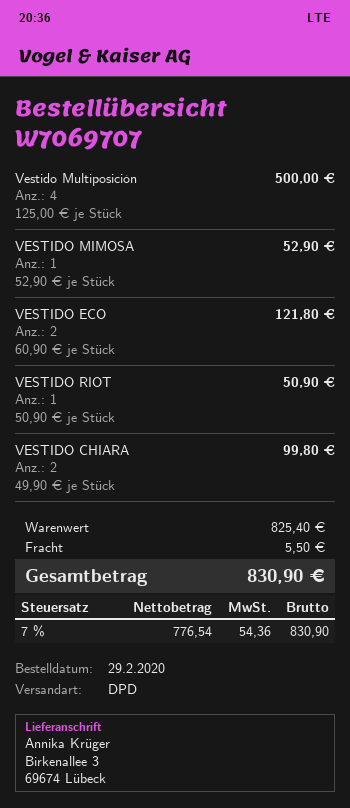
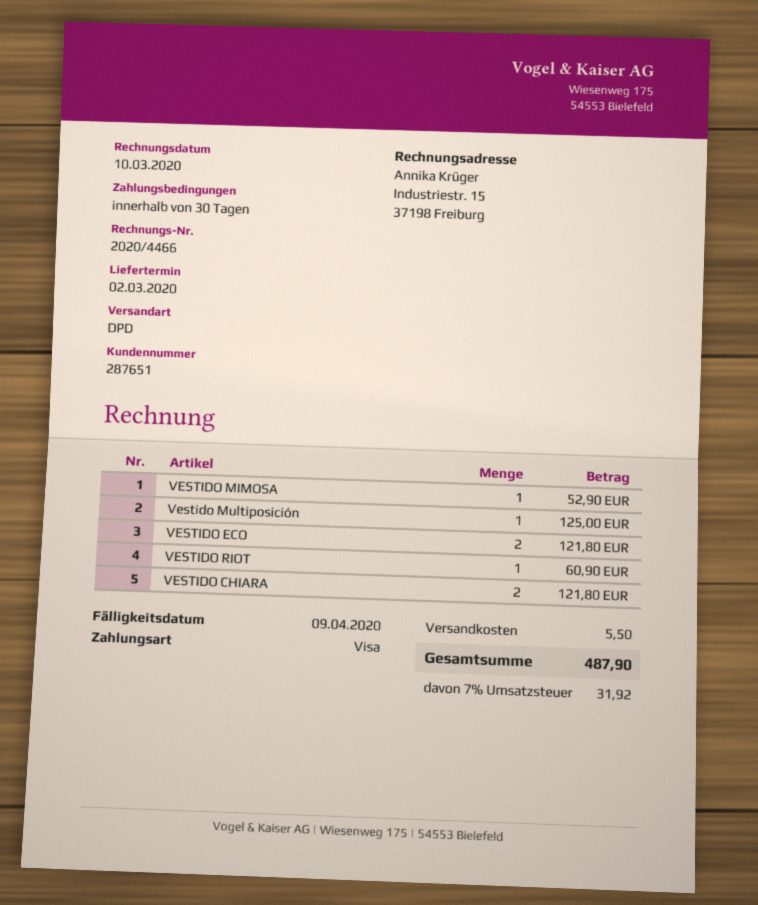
Vestido Multiposición: 4 for 500.00 -> 1 for 125.00
VESTIDO RIOT: 1 for 50.90 -> 1 for 60.90
VESTIDO CHIARA: 2 for 99.80 -> 2 for 121.80
tax: 7% = 54.36 -> 7% = 31.92
total: 830.90 -> 487.90

